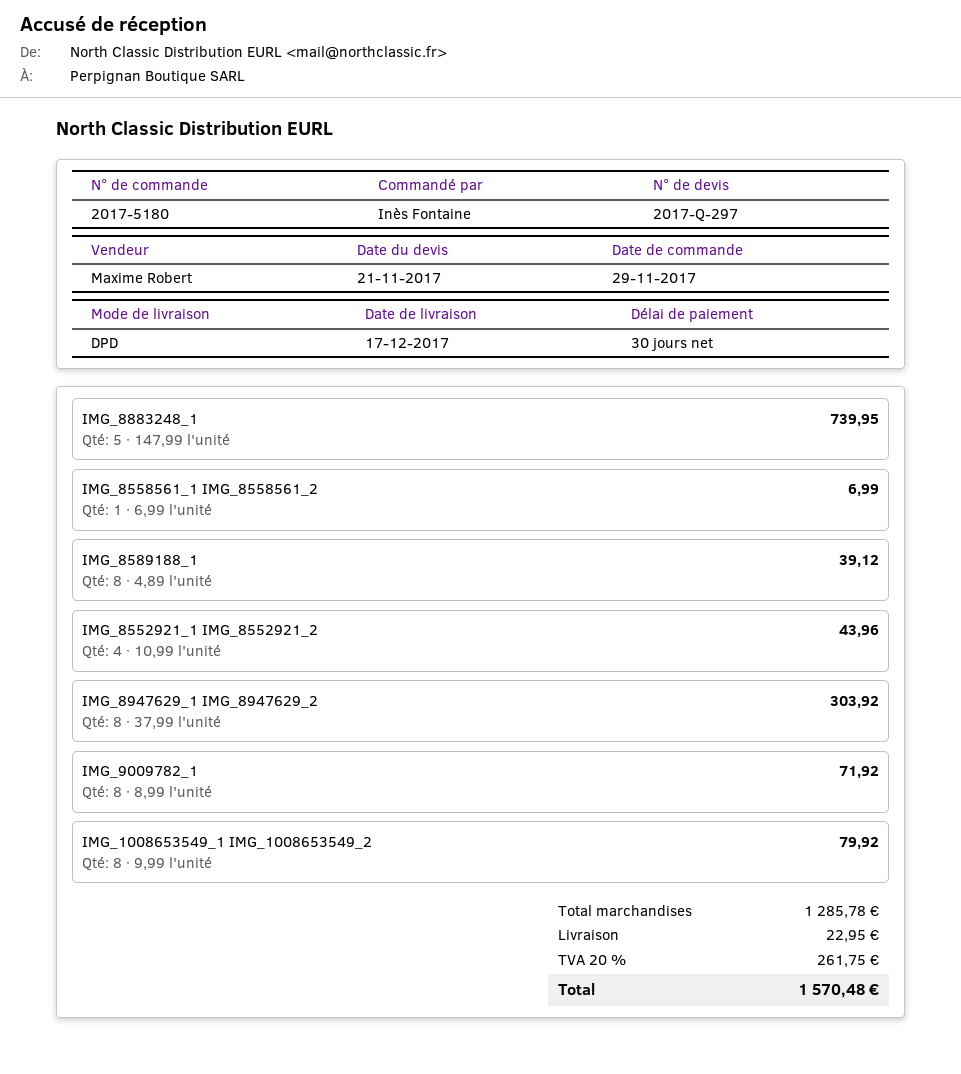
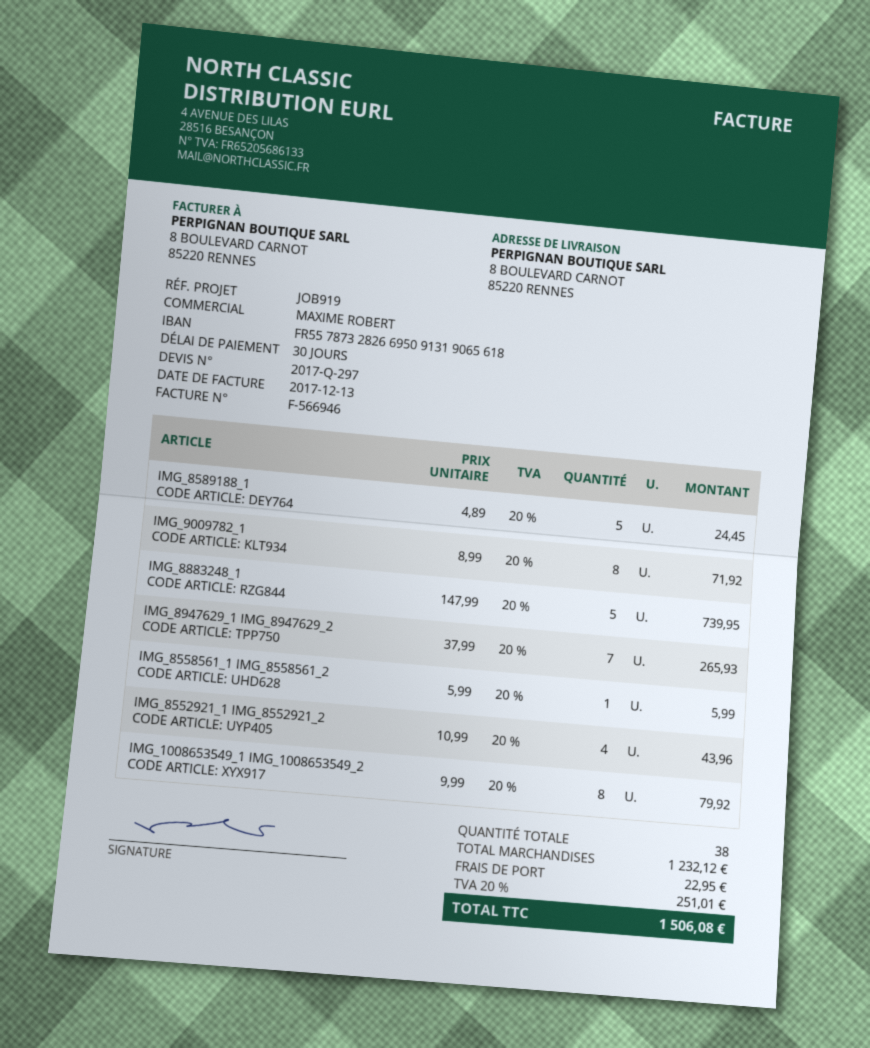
IMG_8558561_1 IMG_8558561_2: 1 x 6.99 = 6.99 -> 1 x 5.99 = 5.99
IMG_8589188_1: 8 x 4.89 = 39.12 -> 5 x 4.89 = 24.45
IMG_8947629_1 IMG_8947629_2: 8 x 37.99 = 303.92 -> 7 x 37.99 = 265.93
subtotal: 1285.78 -> 1232.12
tax: 20% = 261.75 -> 20% = 251.01
total: 1570.48 -> 1506.08

